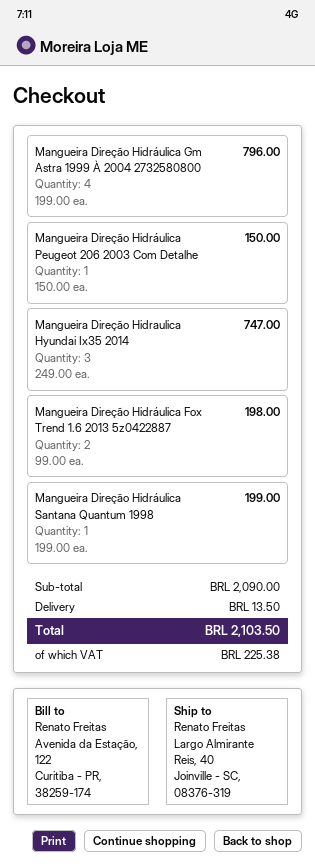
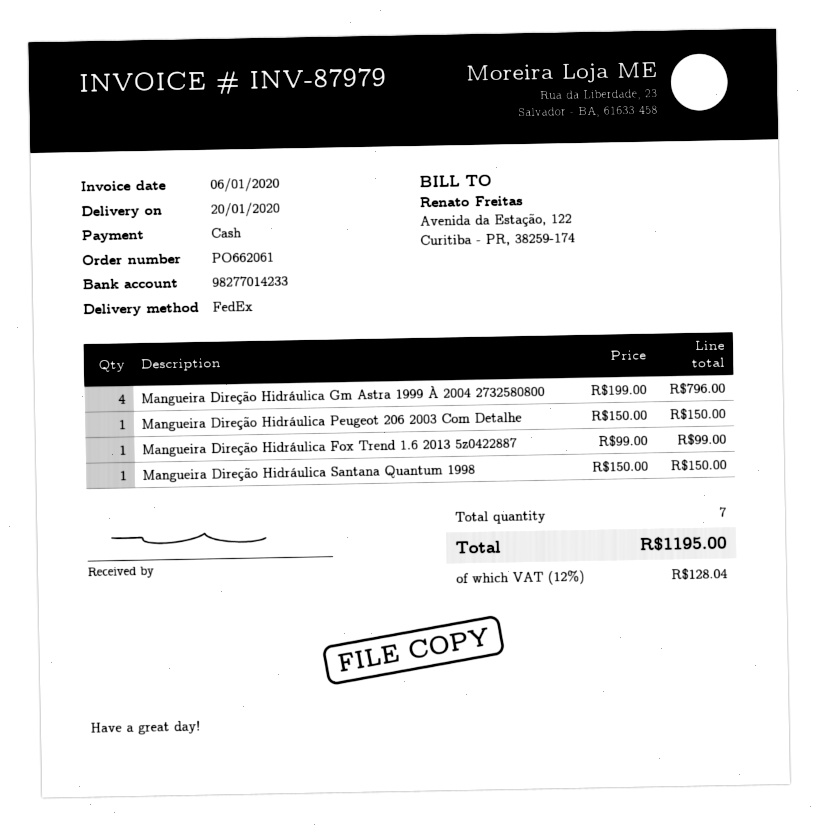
Mangueira Direção Hidraulica Hyundai Ix35 2014: 3 x 249.00 = 747.00 -> none
Mangueira Direção Hidráulica Fox Trend 1.6 2013 5z0422887: 2 x 99.00 = 198.00 -> 1 x 99.00 = 99.00
Mangueira Direção Hidráulica Santana Quantum 1998: 1 x 199.00 = 199.00 -> 1 x 150.00 = 150.00
shipping: 13.50 -> none
tax: 225.38 -> 128.04
total: 2103.50 -> 1195.00

